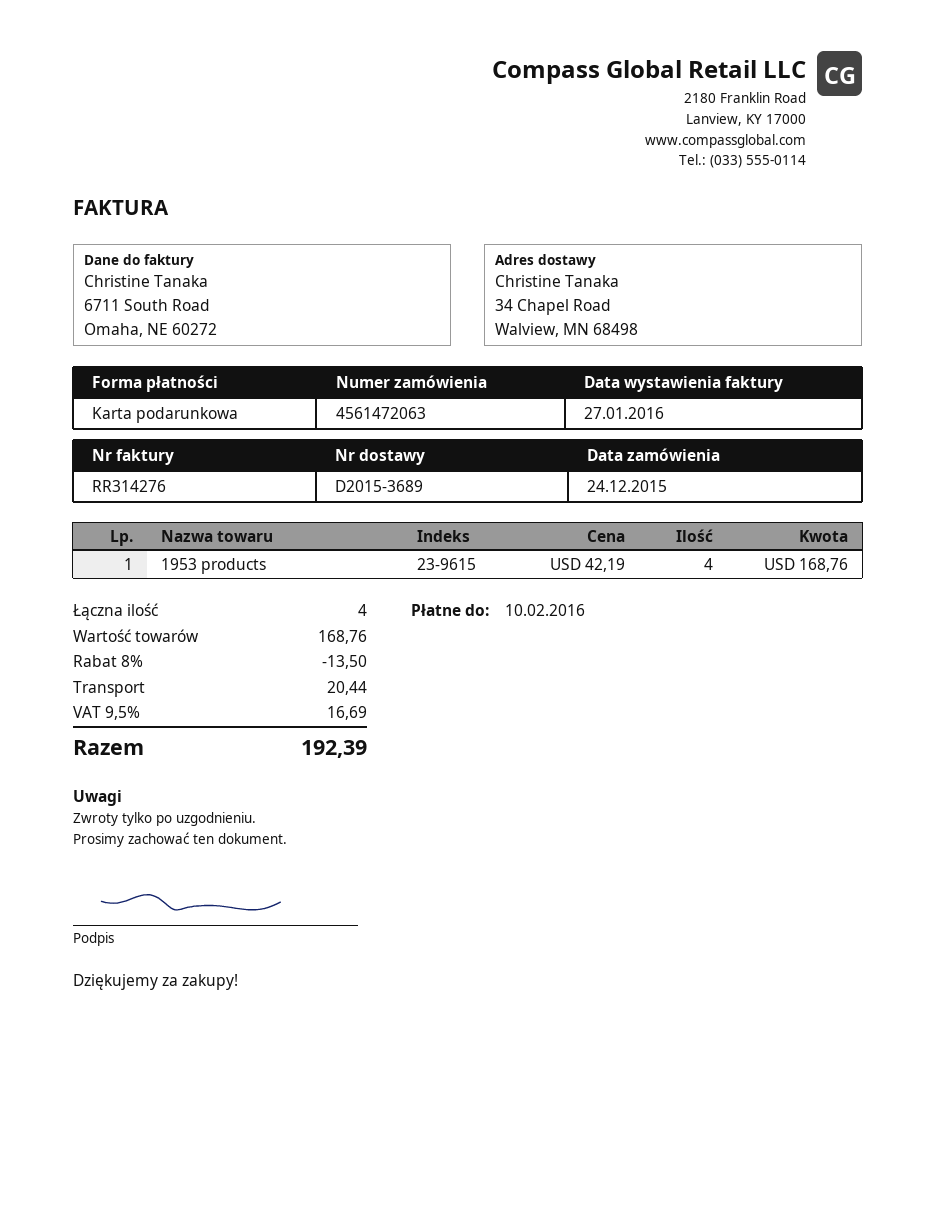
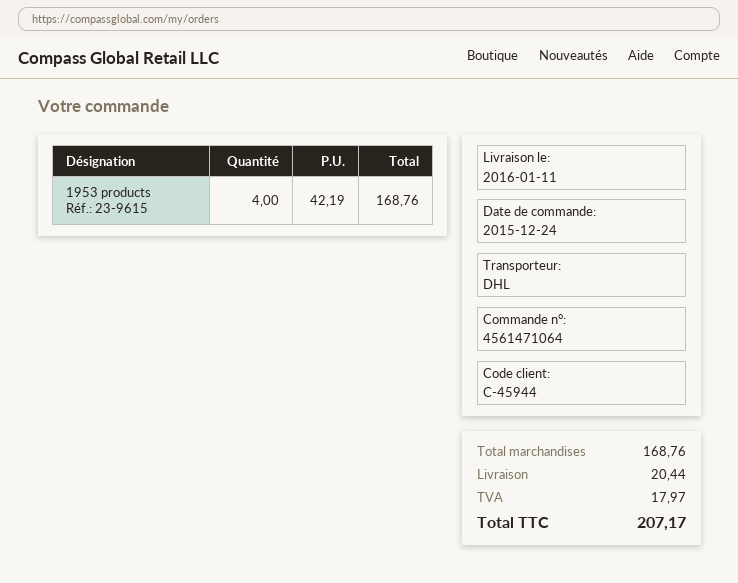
order number: 4561472063 -> 4561471064
discount: 8% = 13.50 -> none
tax: 16.69 -> 17.97
total: 192.39 -> 207.17

